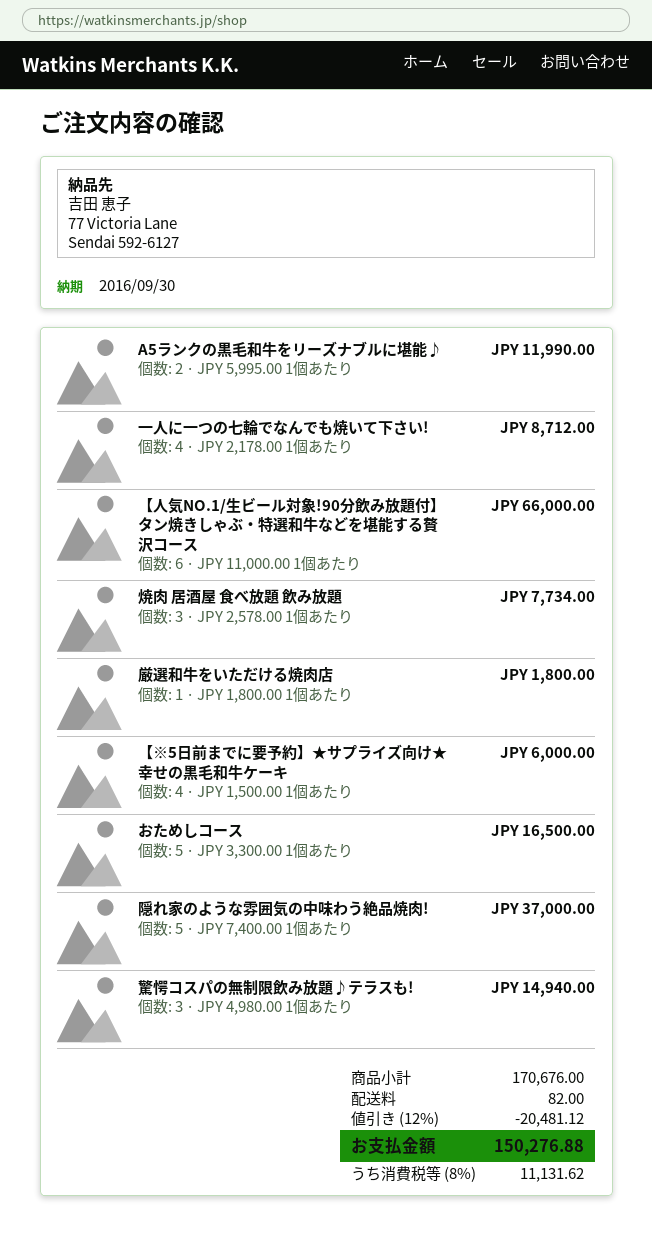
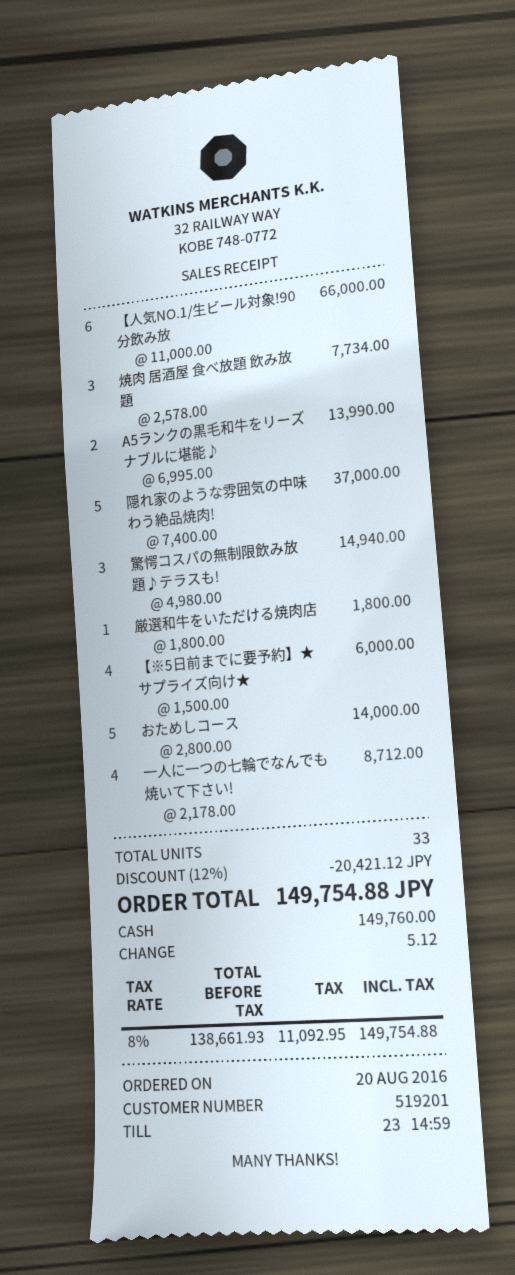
A5ランクの黒毛和牛をリーズナブルに堪能♪: 2 x 5995.00 = 11990.00 -> 2 x 6995.00 = 13990.00
おためしコース: 5 x 3300.00 = 16500.00 -> 5 x 2800.00 = 14000.00
discount: 12% = 20481.12 -> 12% = 20421.12
shipping: 82.00 -> none
tax: 8% = 11131.62 -> 8% = 11092.95
total: 150276.88 -> 149754.88

